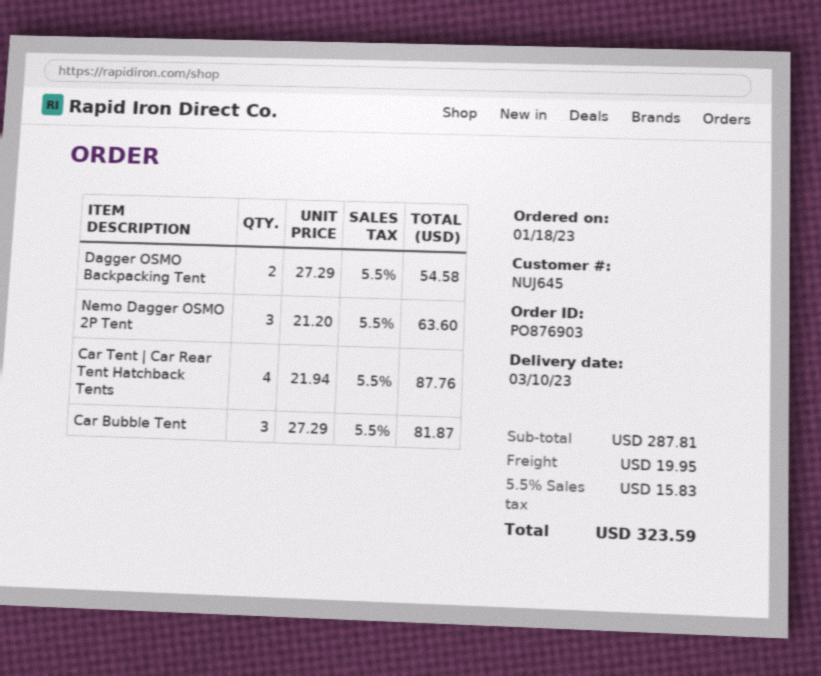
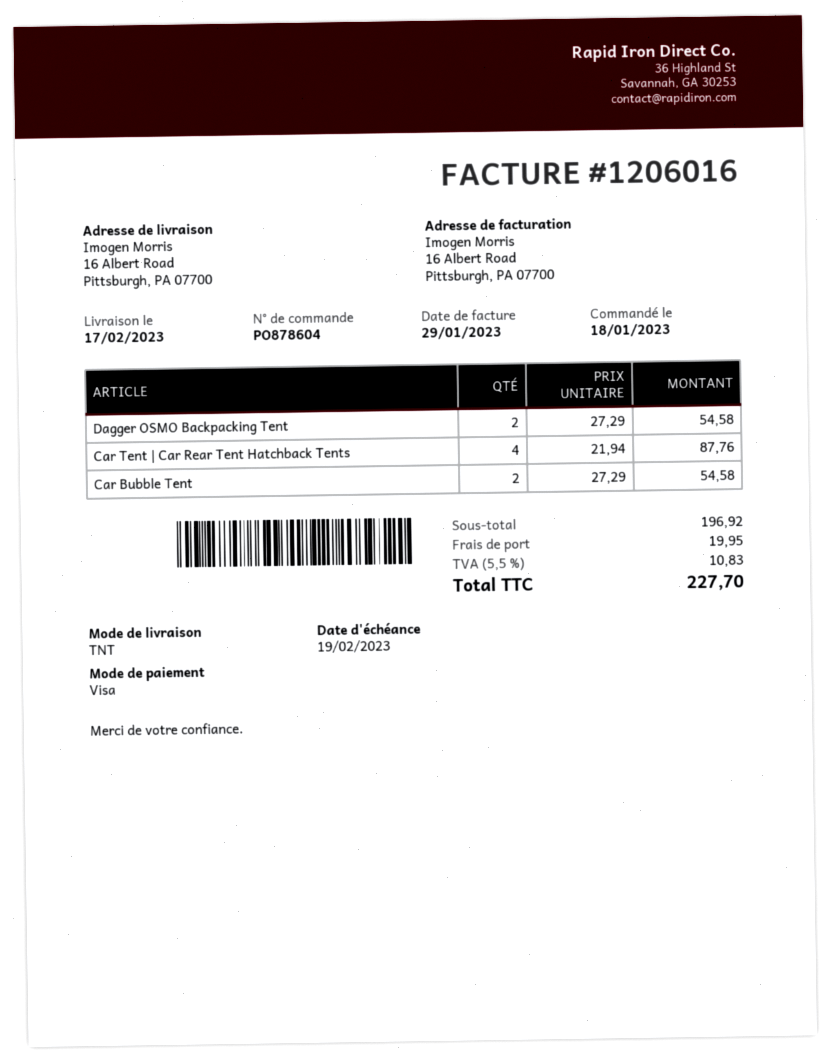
order number: PO876903 -> PO878604
delivery date: 2023-03-10 -> 2023-02-17
Nemo Dagger OSMO 2P Tent: 3 x 21.20 = 63.60 -> none
Car Bubble Tent: 3 x 27.29 = 81.87 -> 2 x 27.29 = 54.58
subtotal: 287.81 -> 196.92
tax: 5.5% = 15.83 -> 5.5% = 10.83
total: 323.59 -> 227.70

